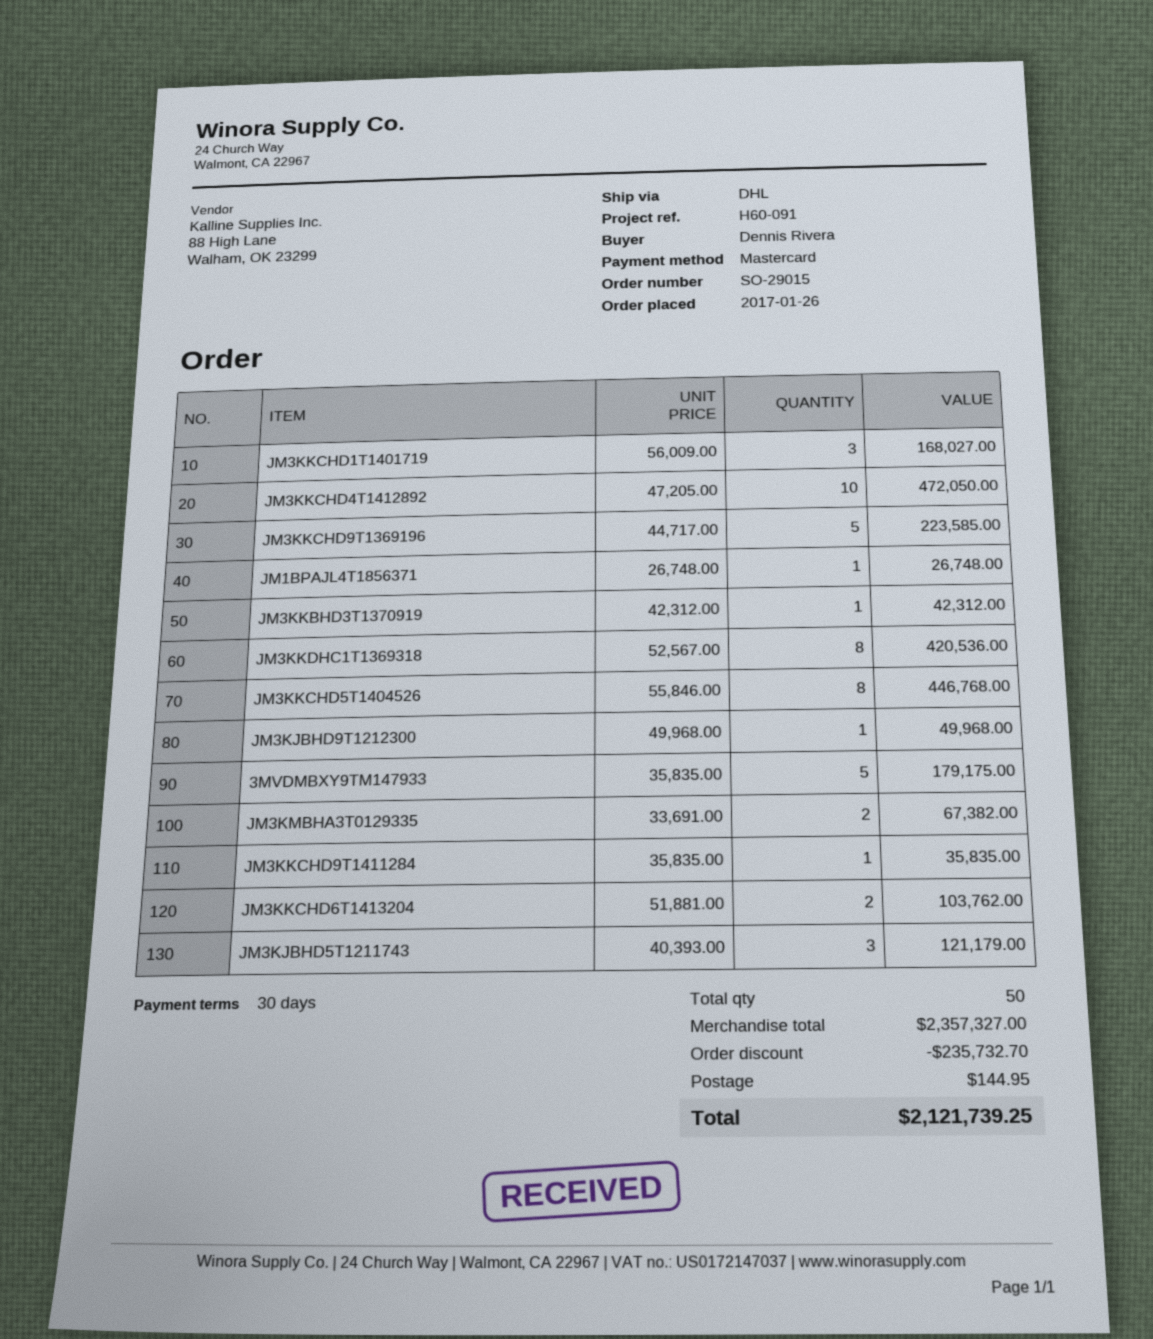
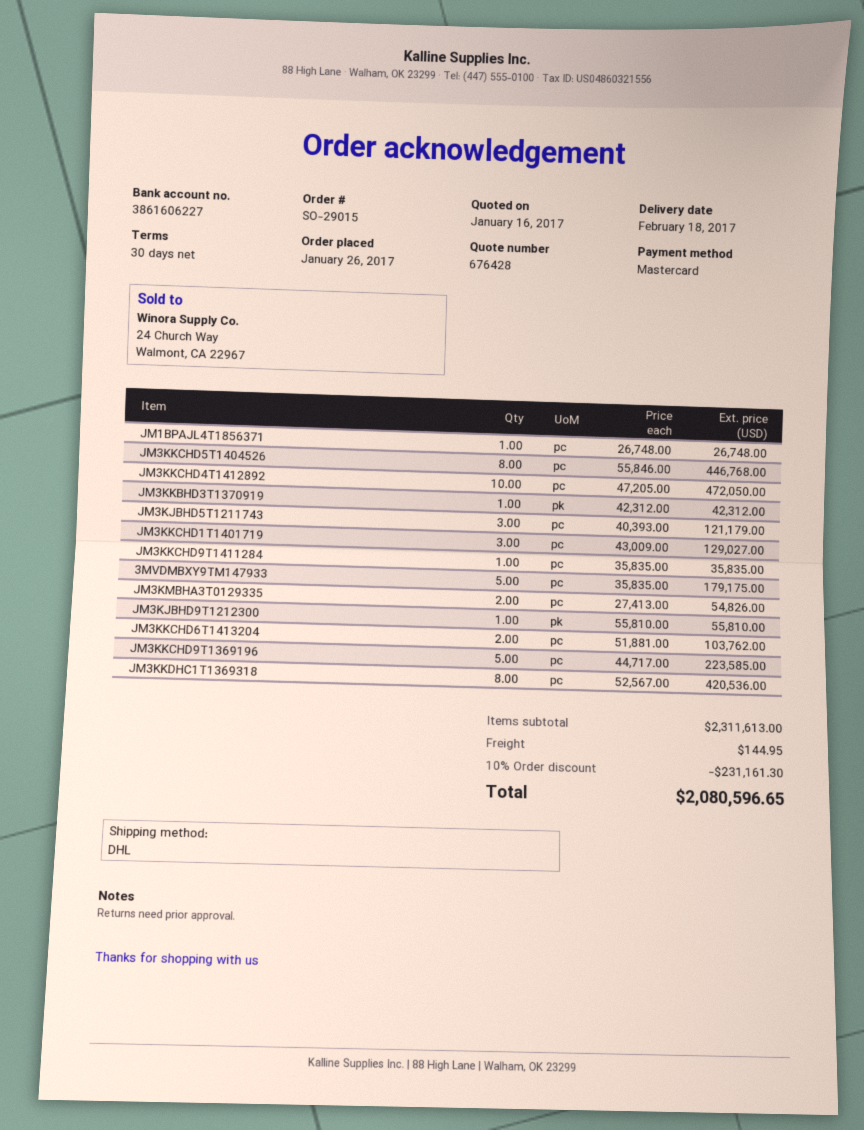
JM3KKCHD1T1401719: 3 x 56009.00 = 168027.00 -> 3 x 43009.00 = 129027.00
JM3KJBHD9T1212300: 1 x 49968.00 = 49968.00 -> 1 x 55810.00 = 55810.00
JM3KMBHA3T0129335: 2 x 33691.00 = 67382.00 -> 2 x 27413.00 = 54826.00
subtotal: 2357327.00 -> 2311613.00
discount: 235732.70 -> 231161.30
total: 2121739.25 -> 2080596.65

